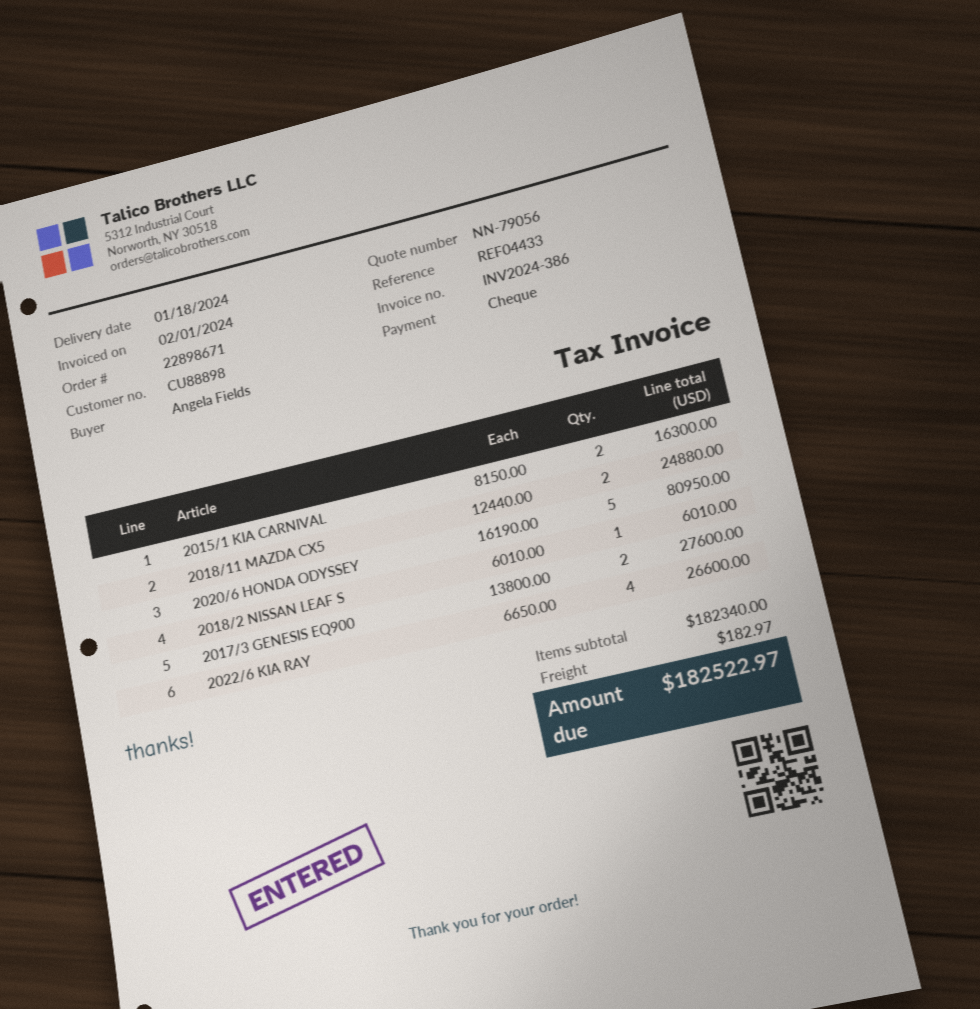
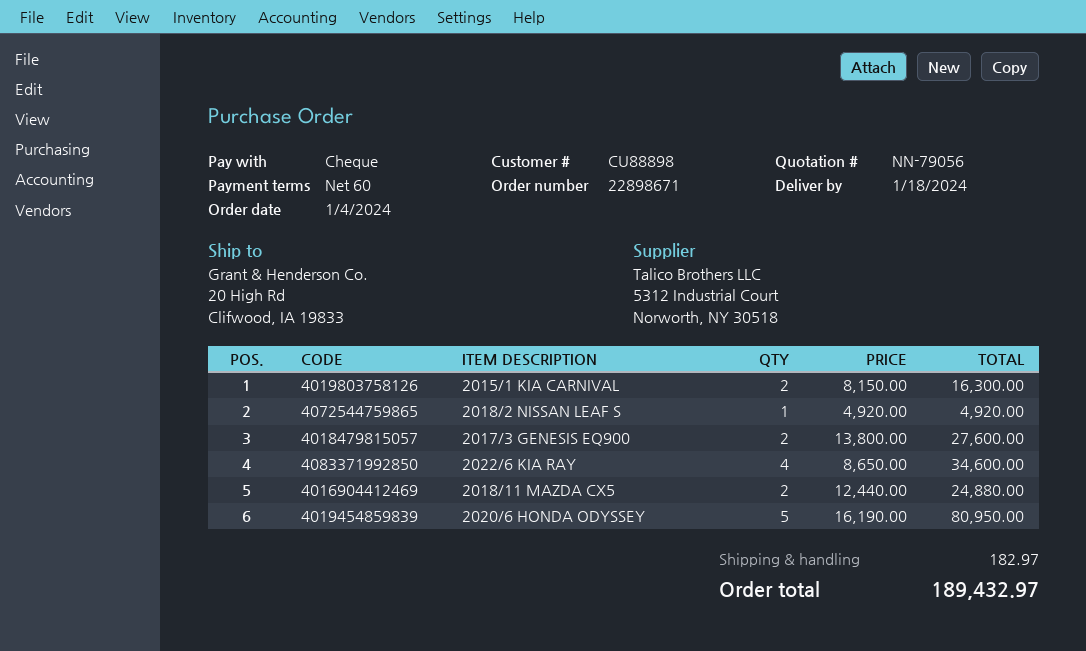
2018/2 NISSAN LEAF S: 1 x 6010.00 = 6010.00 -> 1 x 4920.00 = 4920.00
2022/6 KIA RAY: 4 x 6650.00 = 26600.00 -> 4 x 8650.00 = 34600.00
total: 182522.97 -> 189432.97

